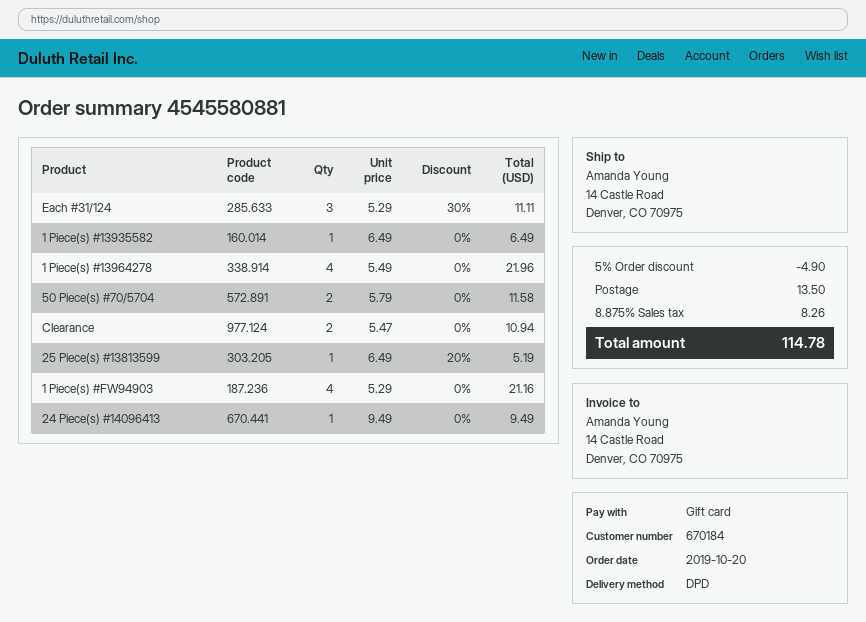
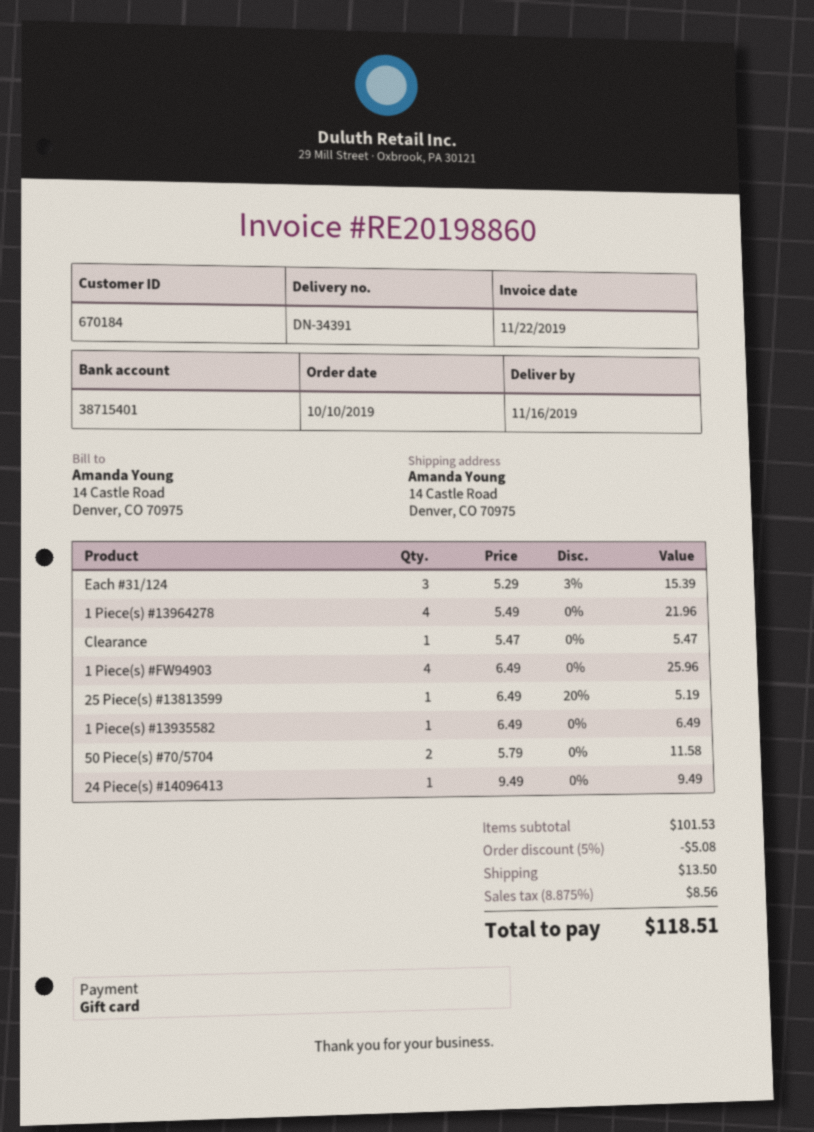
order date: 2019-10-20 -> 2019-10-10
Each #31/124: 3 x 5.29 - 30% = 11.11 -> 3 x 5.29 - 3% = 15.39
Clearance: 2 x 5.47 = 10.94 -> 1 x 5.47 = 5.47
1 Piece(s) #FW94903: 4 x 5.29 = 21.16 -> 4 x 6.49 = 25.96
discount: 5% = 4.90 -> 5% = 5.08
tax: 8.875% = 8.26 -> 8.875% = 8.56
total: 114.78 -> 118.51

